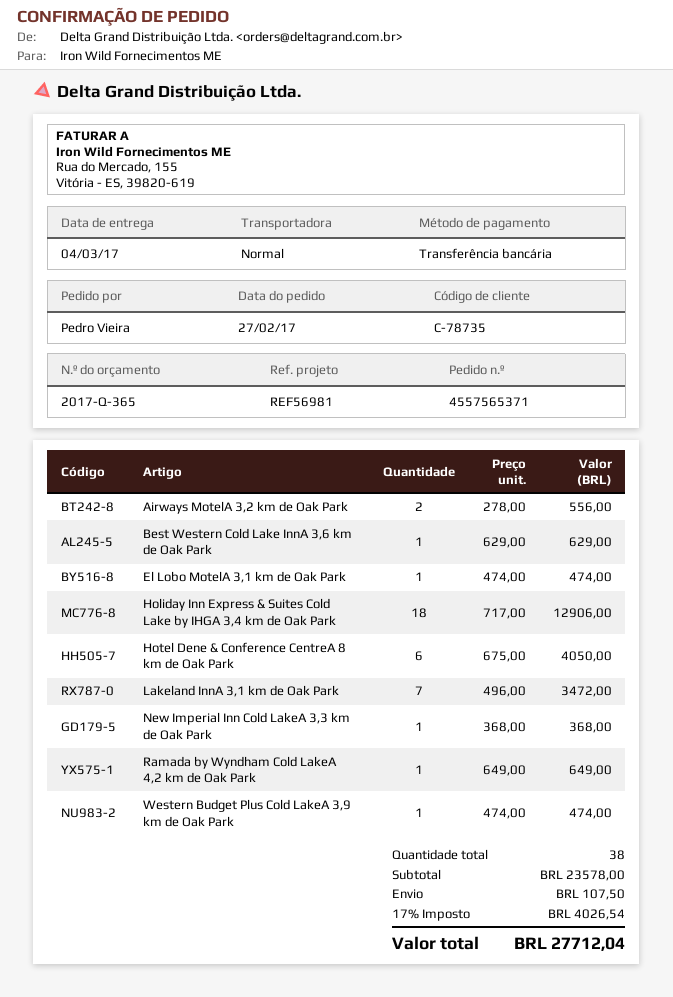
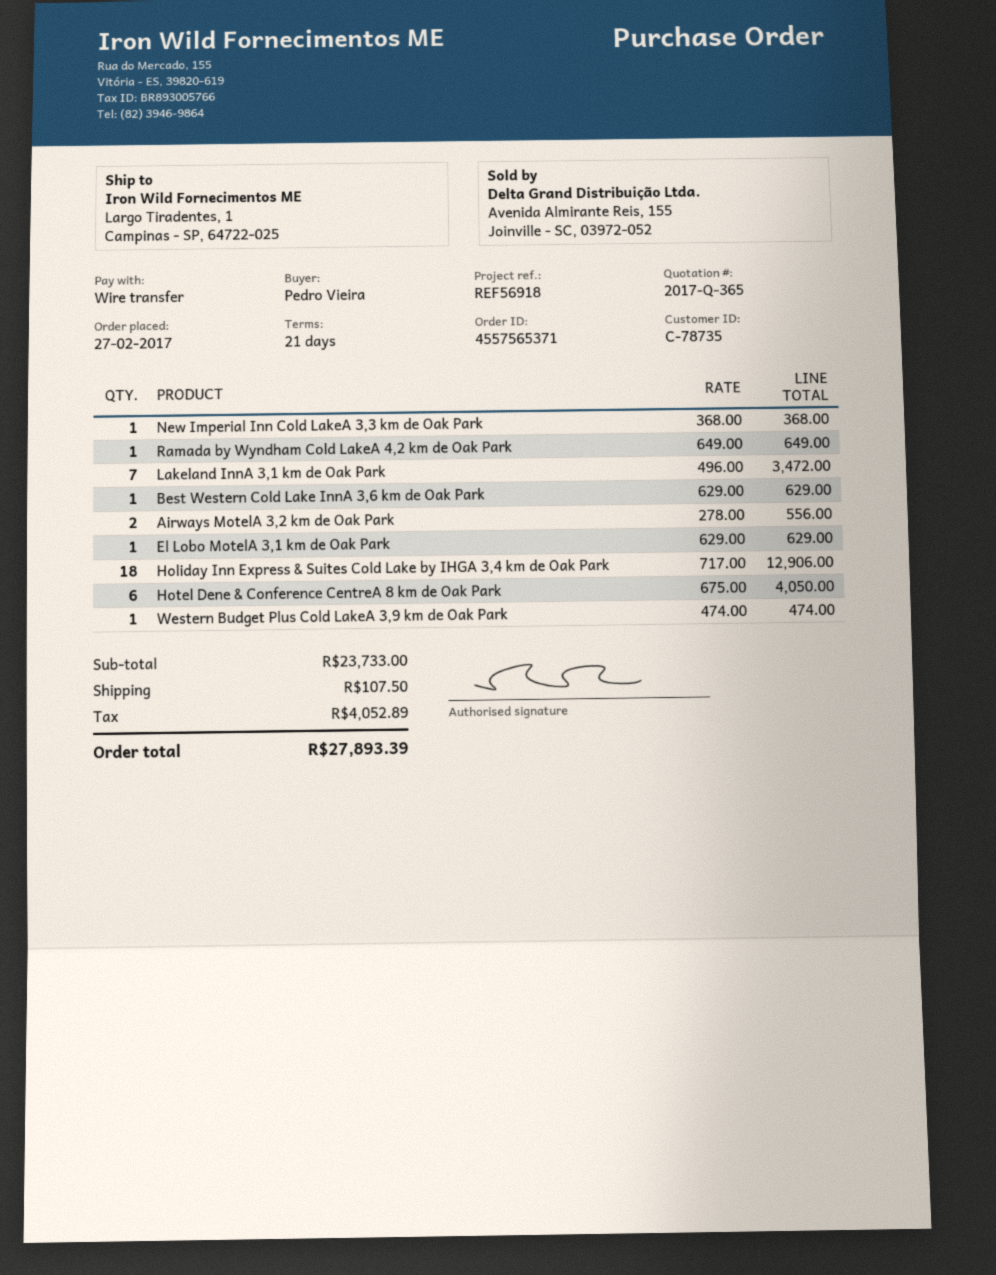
reference: REF56981 -> REF56918
El Lobo MotelA 3,1 km de Oak Park: 1 x 474.00 = 474.00 -> 1 x 629.00 = 629.00
subtotal: 23578.00 -> 23733.00
tax: 4026.54 -> 4052.89
total: 27712.04 -> 27893.39

